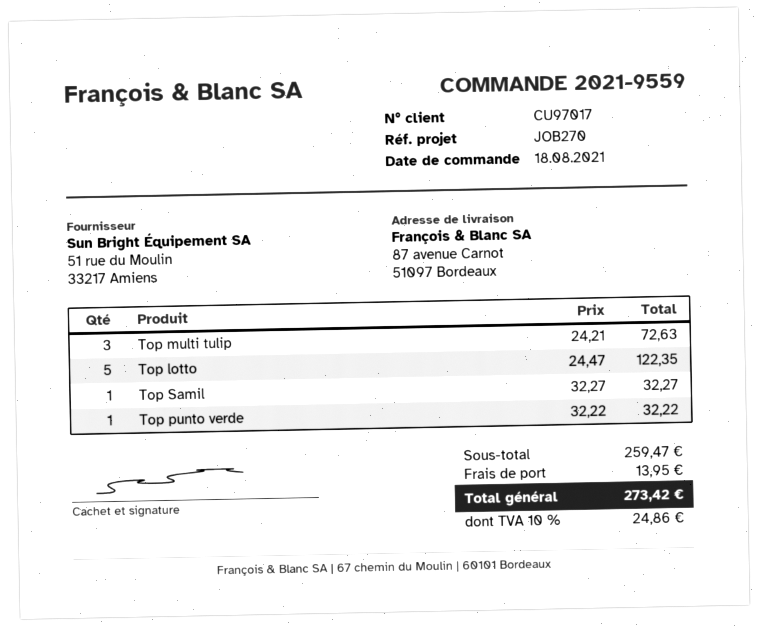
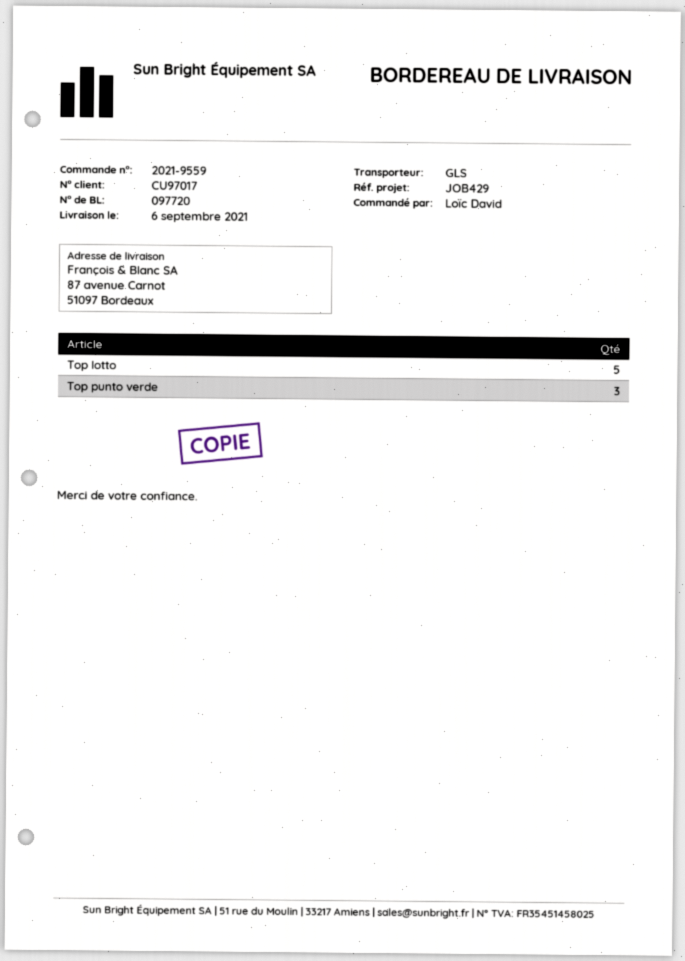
reference: JOB270 -> JOB429
Top multi tulip: 3 -> none
Top Samil: 1 -> none
Top punto verde: 1 -> 3

